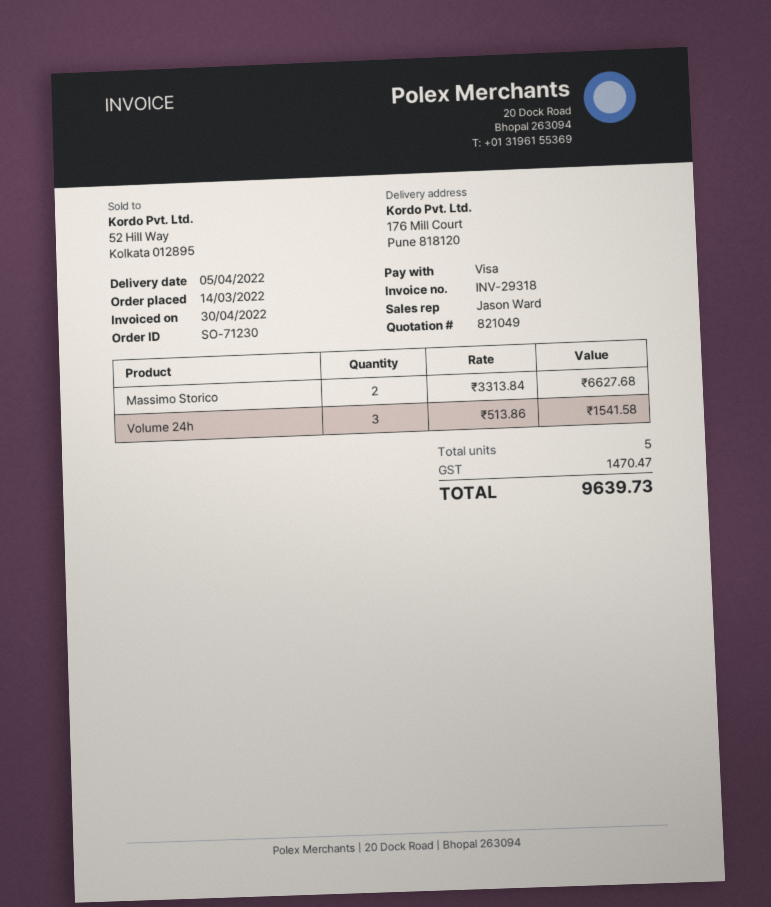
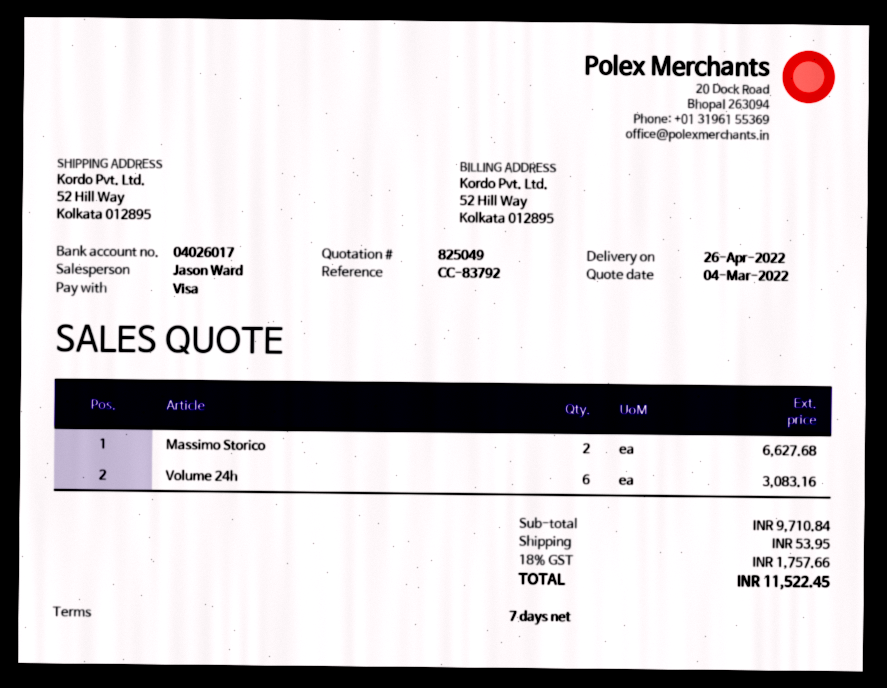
quote number: 821049 -> 825049
delivery date: 2022-04-05 -> 2022-04-26
ship to: 176 Mill Court, Pune 818120 -> 52 Hill Way, Kolkata 012895
Volume 24h: 3 for 1541.58 -> 6 for 3083.16
shipping: none -> 53.95
tax: 1470.47 -> 1757.66
total: 9639.73 -> 11522.45

